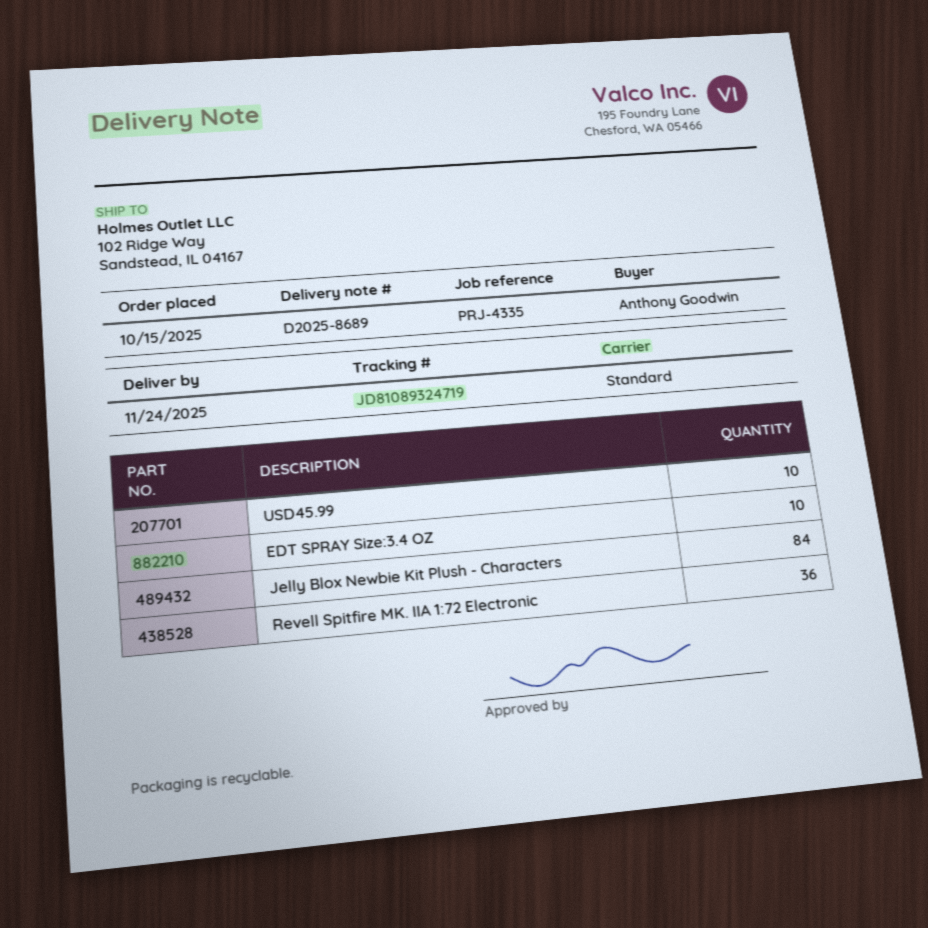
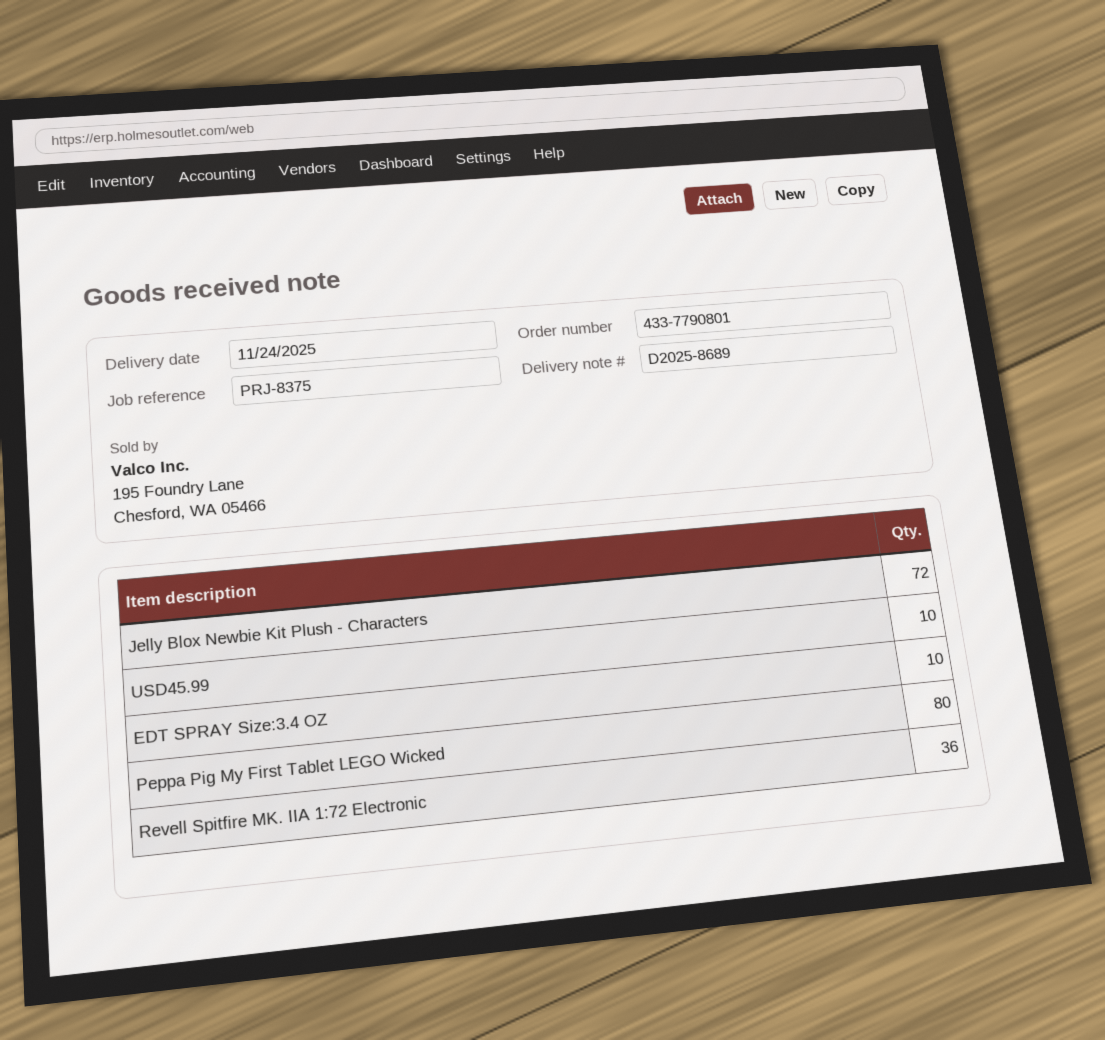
reference: PRJ-4335 -> PRJ-8375
Jelly Blox Newbie Kit Plush - Characters: 84 -> 72
Peppa Pig My First Tablet LEGO Wicked: none -> 80

